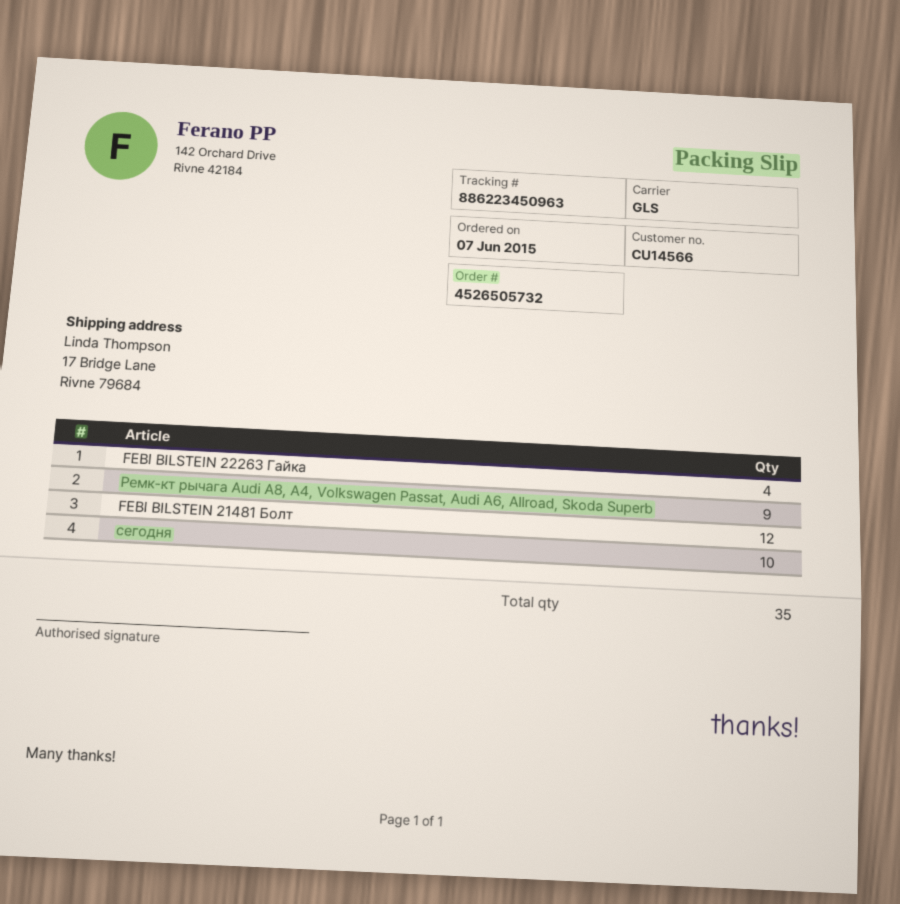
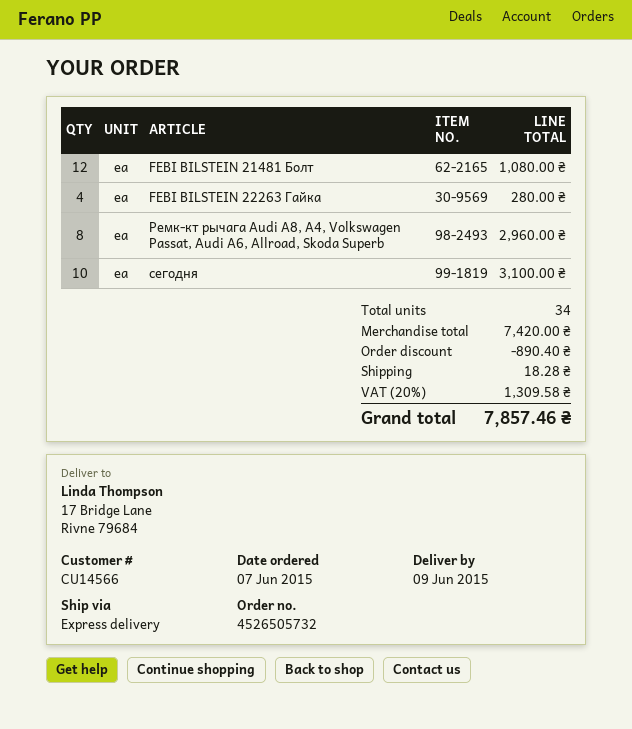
shipping method: GLS -> express
Ремк-кт рычага Audi A8, A4, Volkswagen Passat, Audi A6, Allroad, Skoda Superb: 9 -> 8
total quantity: 35 -> 34

